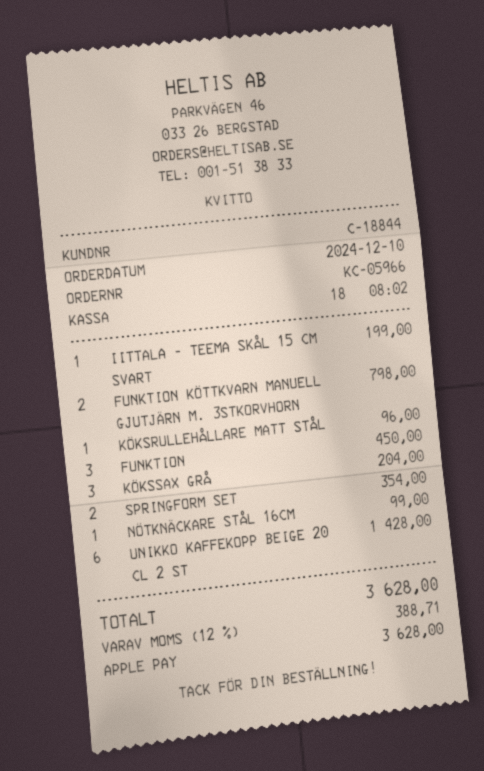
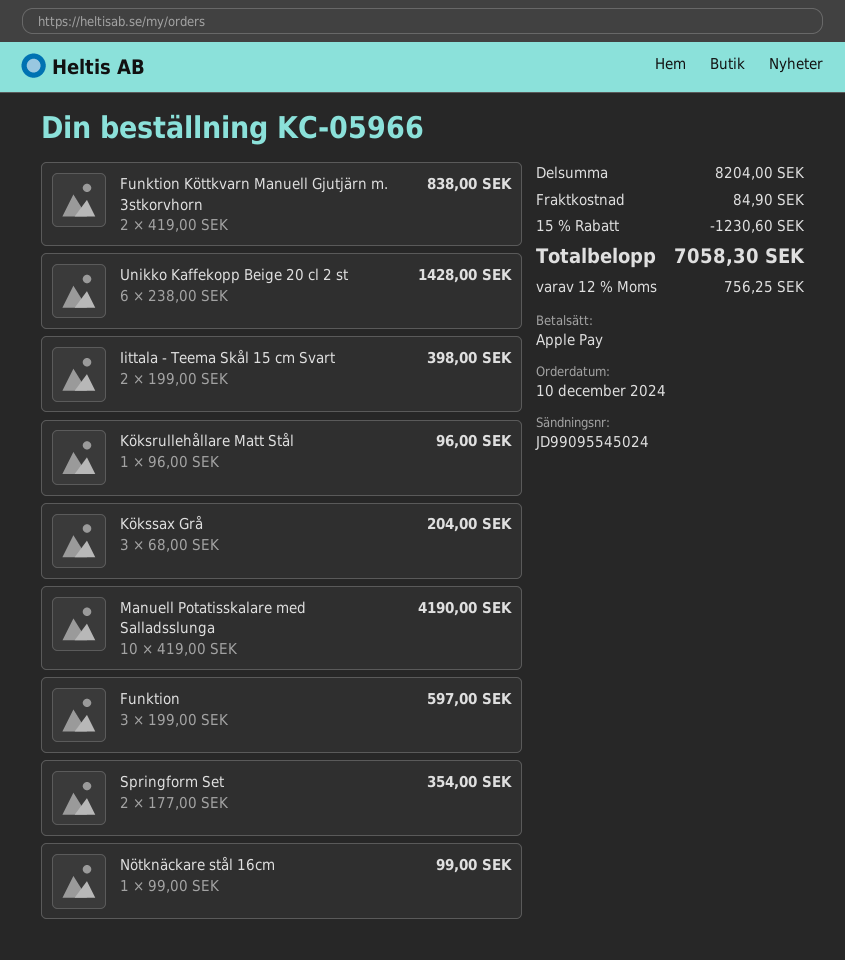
IITTALA - TEEMA SKÅL 15 CM SVART: 1 for 199.00 -> 2 for 398.00
FUNKTION KÖTTKVARN MANUELL GJUTJÄRN M. 3STKORVHORN: 2 for 798.00 -> 2 for 838.00
FUNKTION: 3 for 450.00 -> 3 for 597.00
Manuell Potatisskalare med Salladsslunga: none -> 10 for 4190.00
discount: none -> 15% = 1230.60
shipping: none -> 84.90
tax: 12% = 388.71 -> 12% = 756.25
total: 3628.00 -> 7058.30

